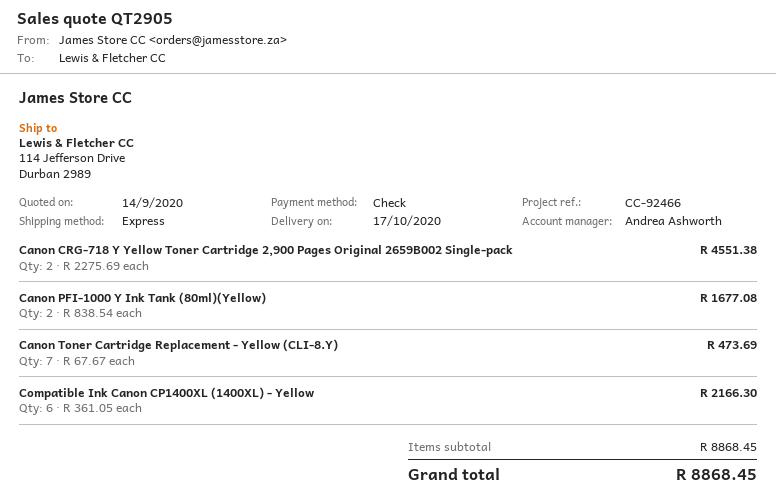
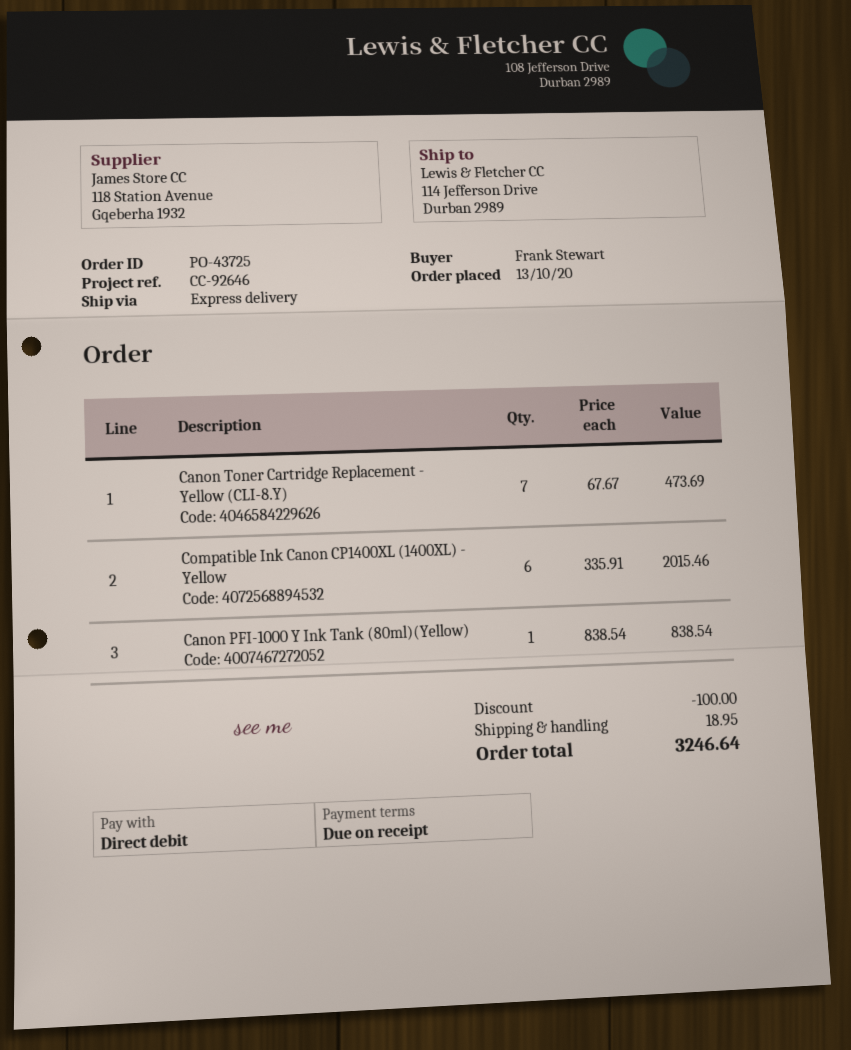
reference: CC-92466 -> CC-92646
payment method: cheque -> direct debit
Canon CRG-718 Y Yellow Toner Cartridge 2,900 Pages Original 2659B002 Single-pack: 2 x 2275.69 = 4551.38 -> none
Canon PFI-1000 Y Ink Tank (80ml)(Yellow): 2 x 838.54 = 1677.08 -> 1 x 838.54 = 838.54
Compatible Ink Canon CP1400XL (1400XL) - Yellow: 6 x 361.05 = 2166.30 -> 6 x 335.91 = 2015.46
discount: none -> 100.00
shipping: none -> 18.95
total: 8868.45 -> 3246.64

